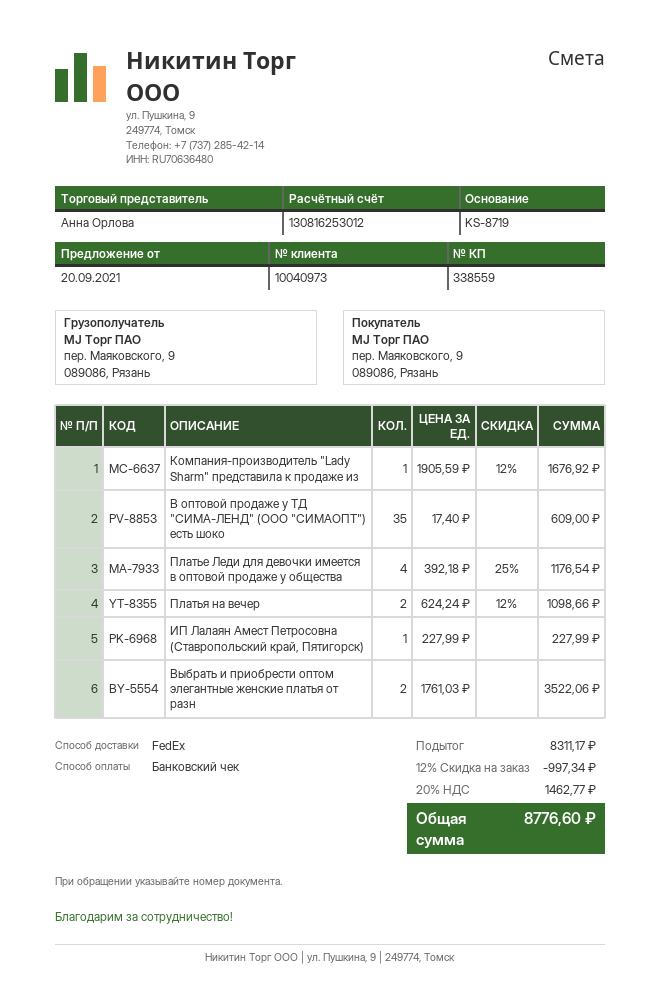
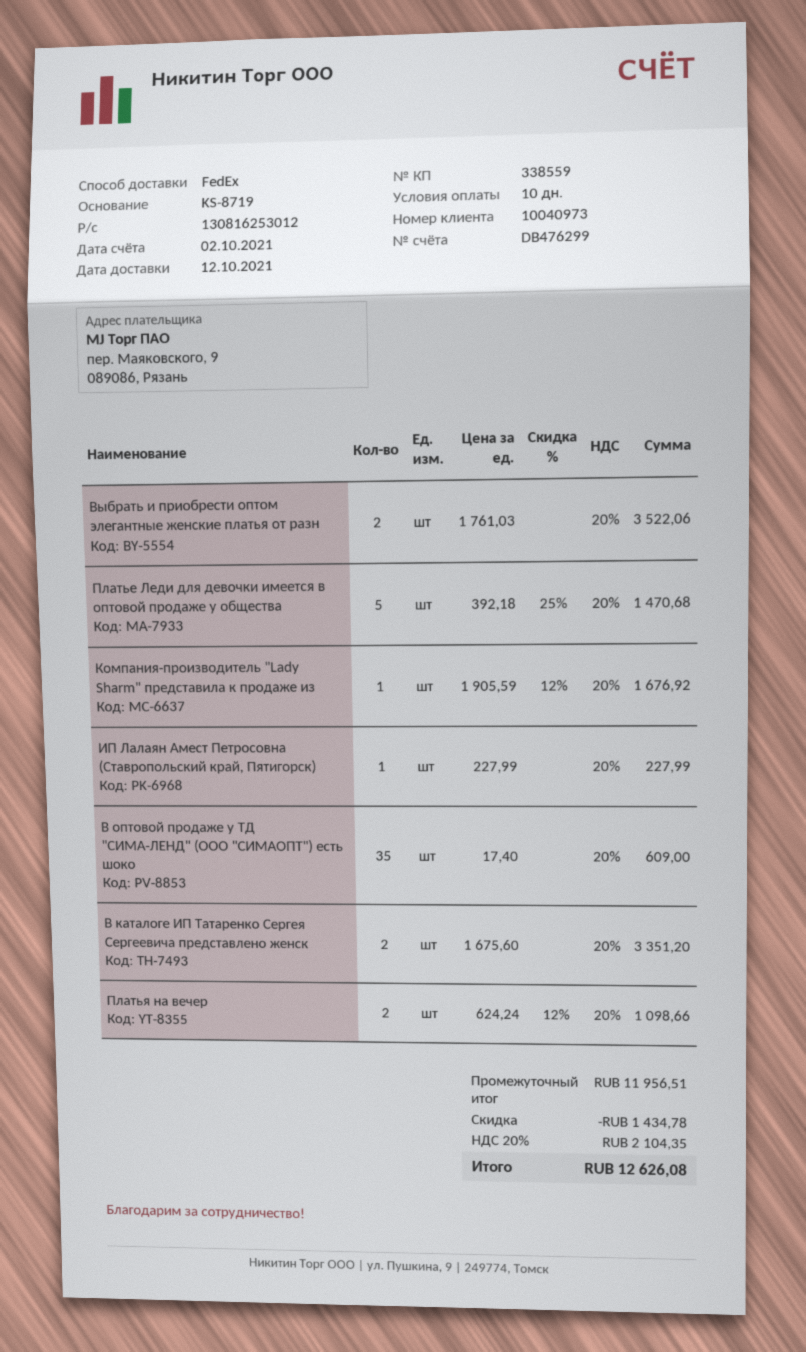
Платье Леди для девочки имеется в оптовой продаже у общества: 4 x 392.18 - 25% = 1176.54 -> 5 x 392.18 - 25% = 1470.68
В каталоге ИП Татаренко Сергея Сергеевича представлено женск: none -> 2 x 1675.60 = 3351.20
subtotal: 8311.17 -> 11956.51
discount: 997.34 -> 1434.78
tax: 20% = 1462.77 -> 20% = 2104.35
total: 8776.60 -> 12626.08

